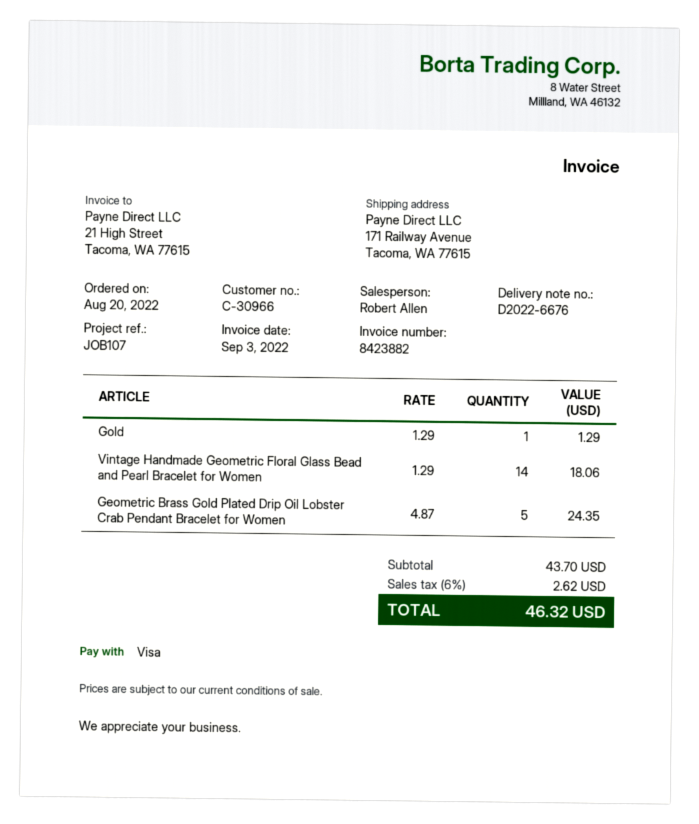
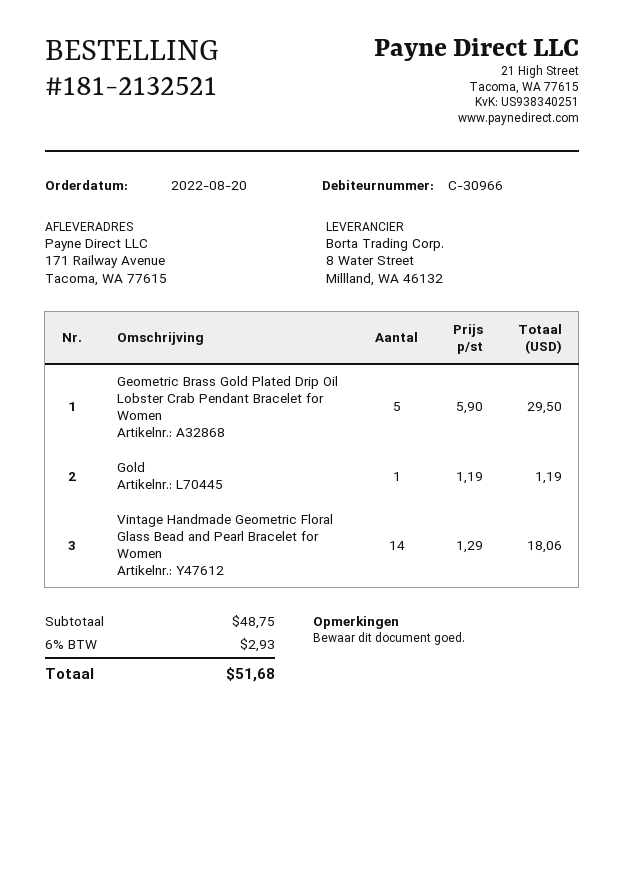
Gold: 1 x 1.29 = 1.29 -> 1 x 1.19 = 1.19
Geometric Brass Gold Plated Drip Oil Lobster Crab Pendant Bracelet for Women: 5 x 4.87 = 24.35 -> 5 x 5.90 = 29.50
subtotal: 43.70 -> 48.75
tax: 6% = 2.62 -> 6% = 2.93
total: 46.32 -> 51.68

